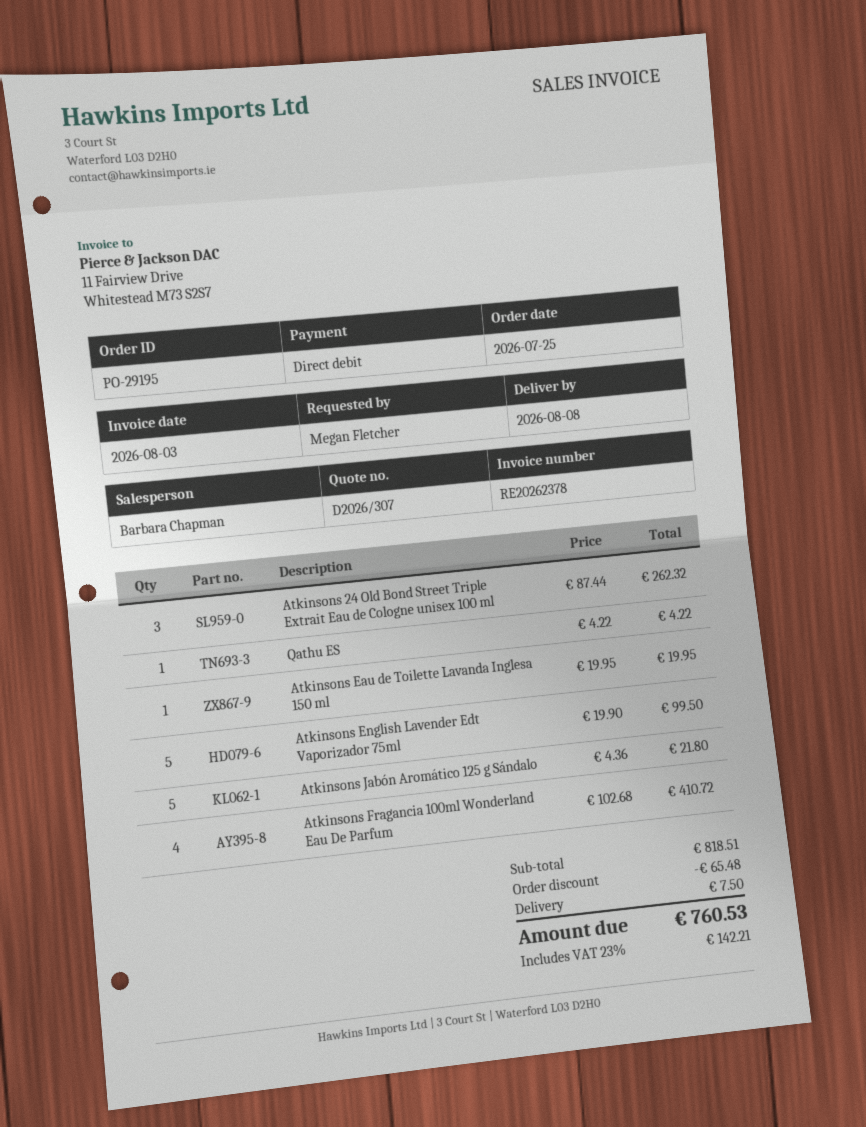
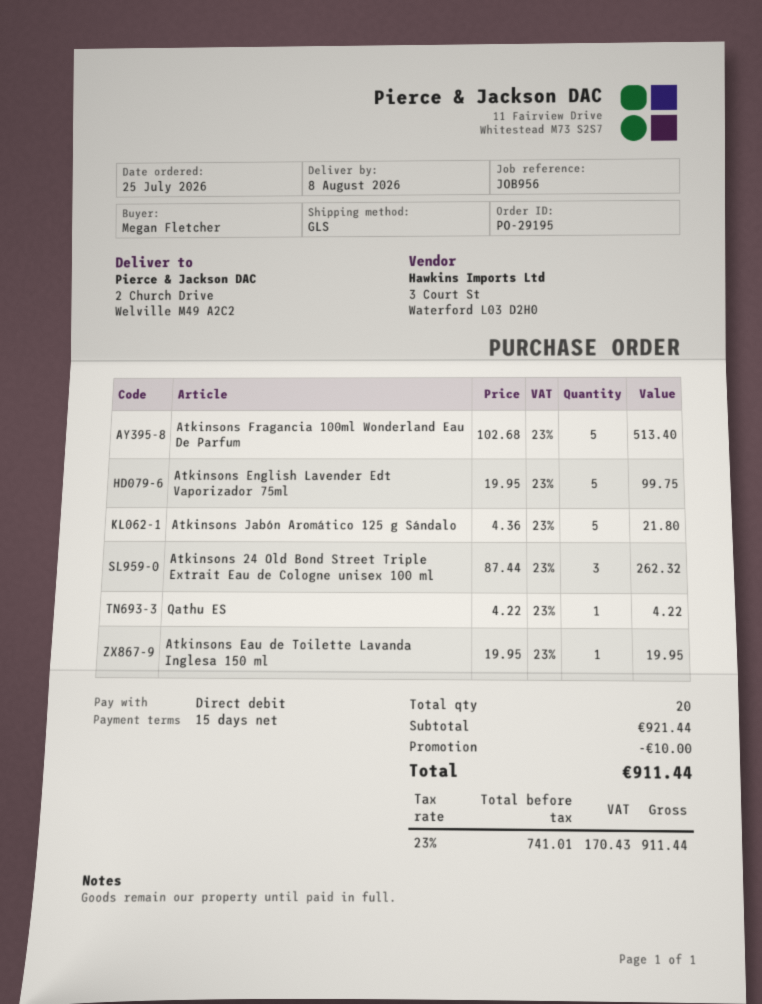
Atkinsons English Lavender Edt Vaporizador 75ml: 5 x 19.90 = 99.50 -> 5 x 19.95 = 99.75
Atkinsons Fragancia 100ml Wonderland Eau De Parfum: 4 x 102.68 = 410.72 -> 5 x 102.68 = 513.40
subtotal: 818.51 -> 921.44
discount: 65.48 -> 10.00
shipping: 7.50 -> none
tax: 23% = 142.21 -> 23% = 170.43
total: 760.53 -> 911.44

